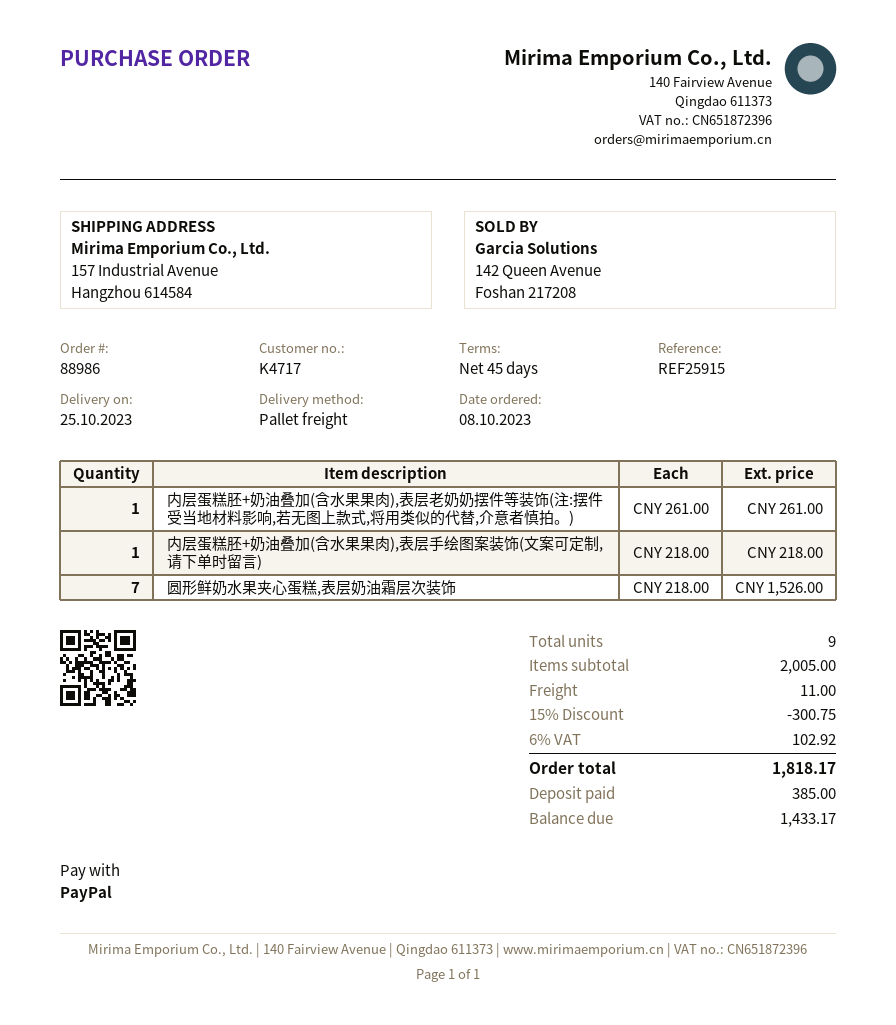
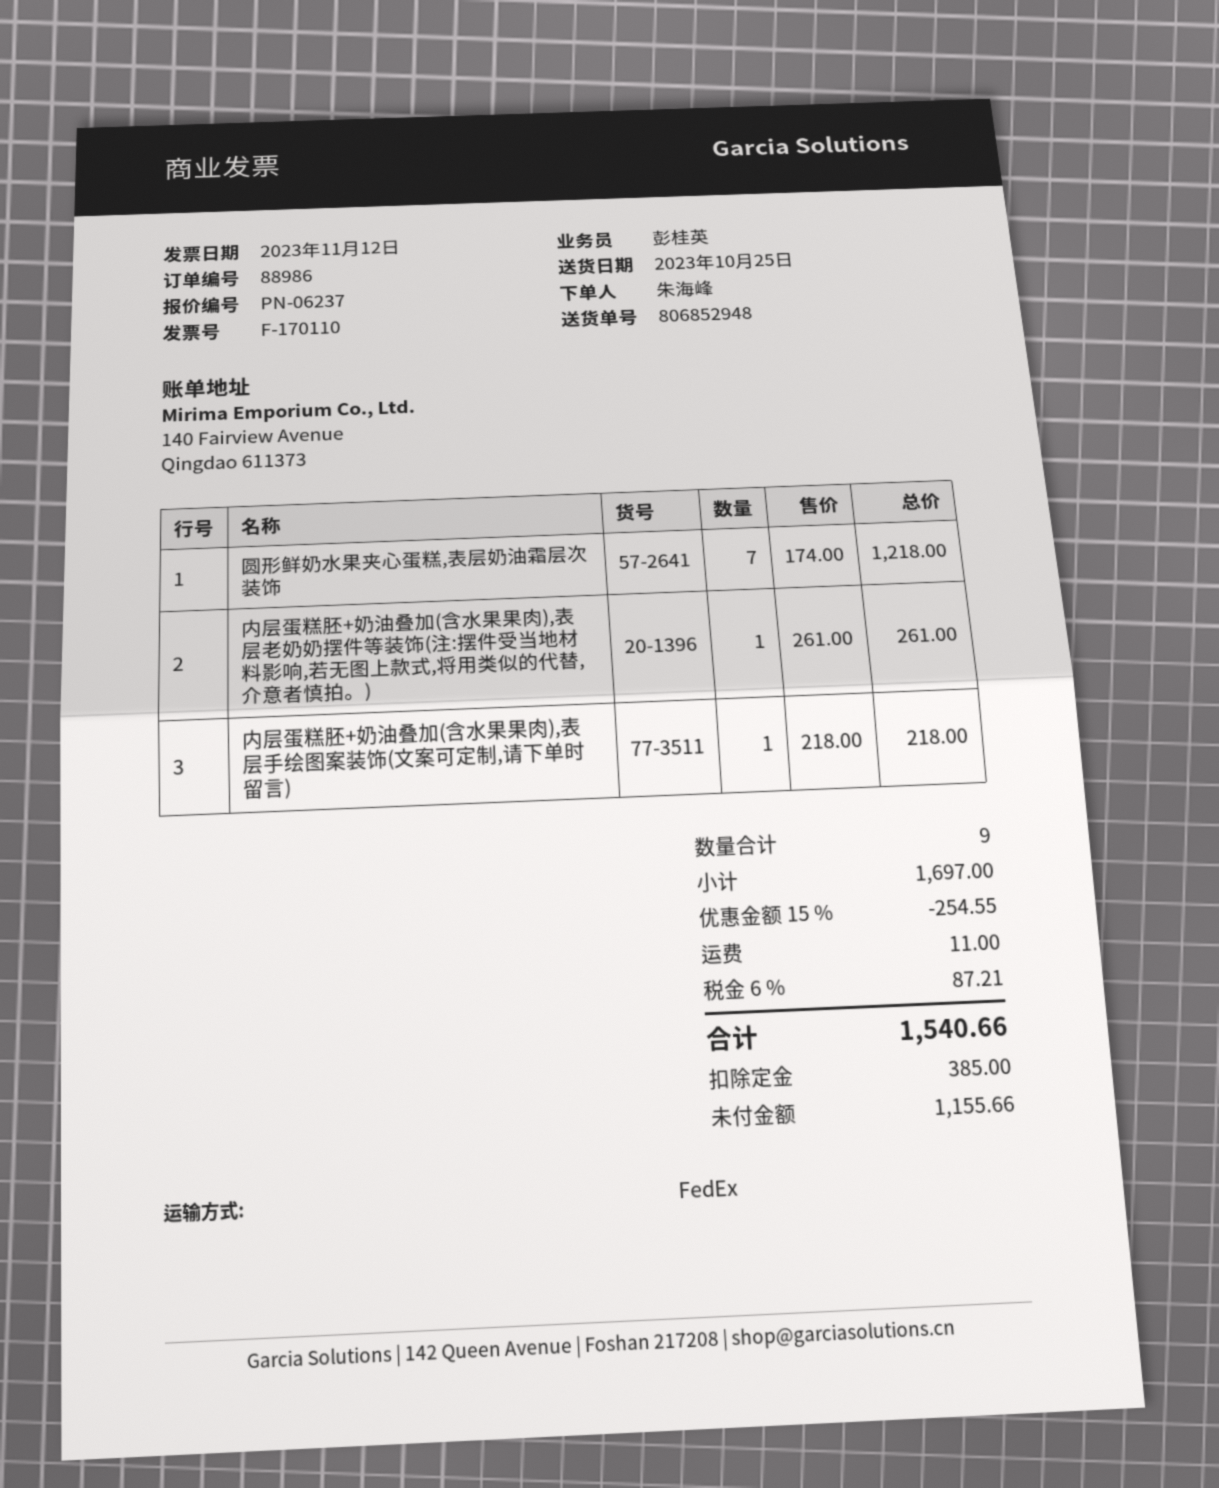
shipping method: pallet freight -> FedEx
圆形鲜奶水果夹心蛋糕,表层奶油霜层次装饰: 7 x 218.00 = 1526.00 -> 7 x 174.00 = 1218.00
subtotal: 2005.00 -> 1697.00
discount: 15% = 300.75 -> 15% = 254.55
tax: 6% = 102.92 -> 6% = 87.21
total: 1818.17 -> 1540.66
balance: 1433.17 -> 1155.66

